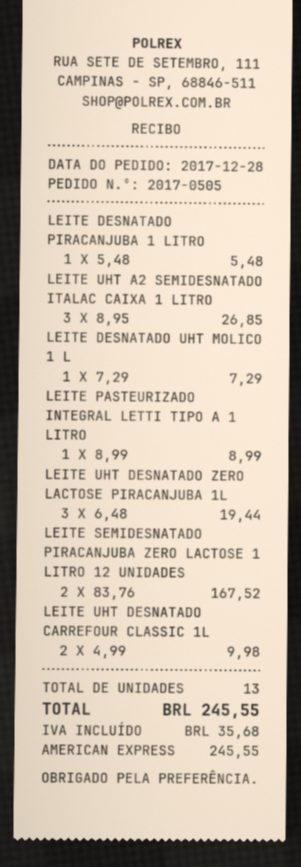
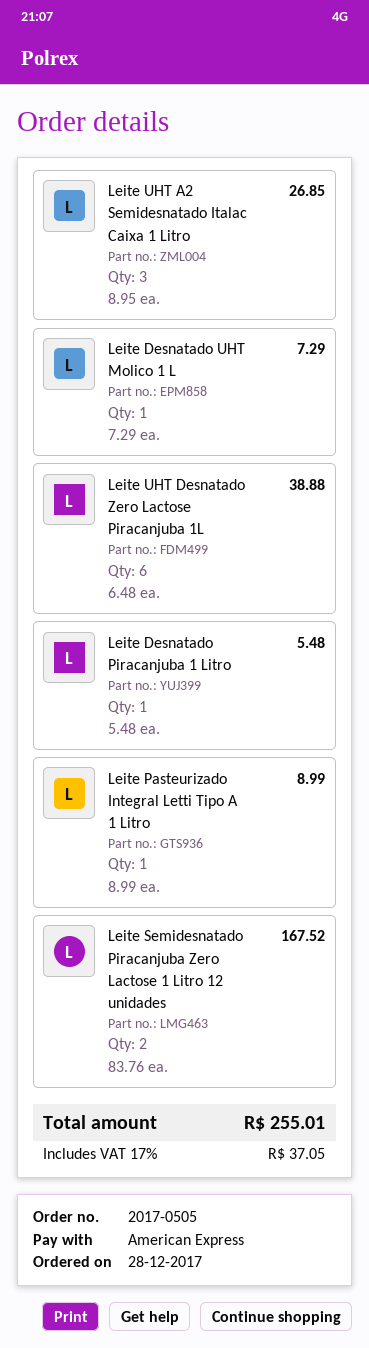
LEITE UHT DESNATADO ZERO LACTOSE PIRACANJUBA 1L: 3 x 6.48 = 19.44 -> 6 x 6.48 = 38.88
LEITE UHT DESNATADO CARREFOUR CLASSIC 1L: 2 x 4.99 = 9.98 -> none
tax: 35.68 -> 37.05
total: 245.55 -> 255.01

